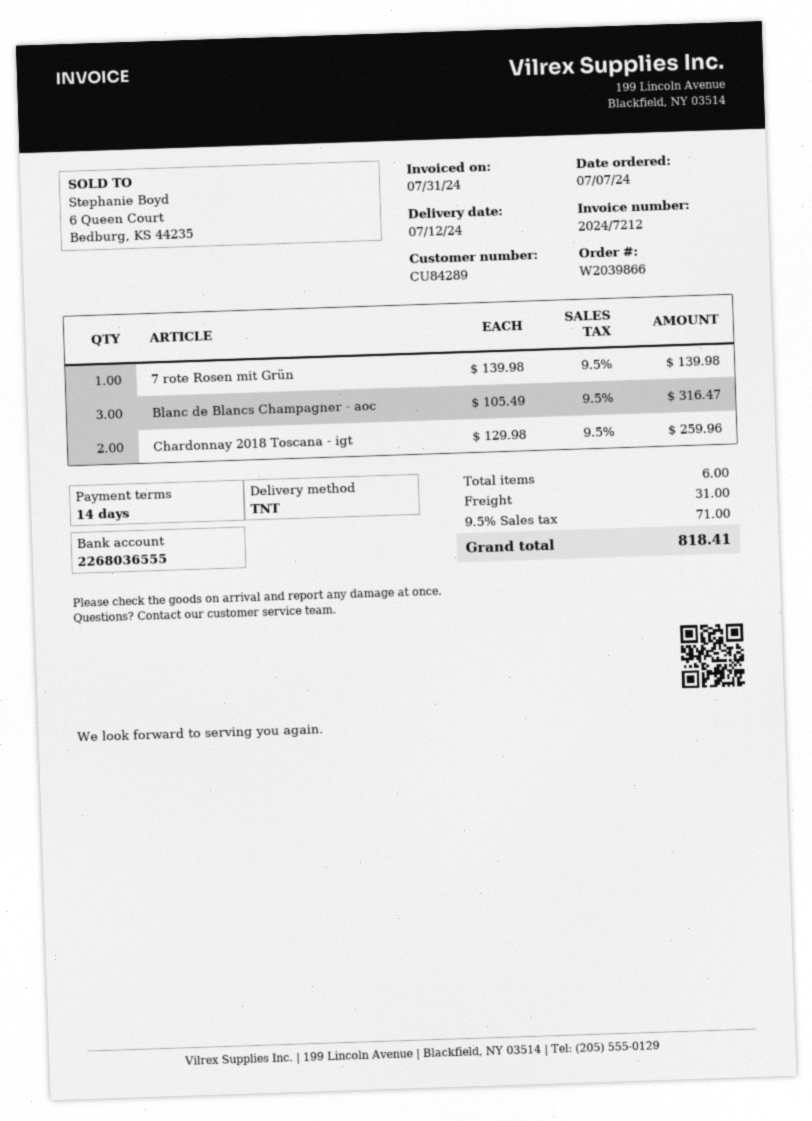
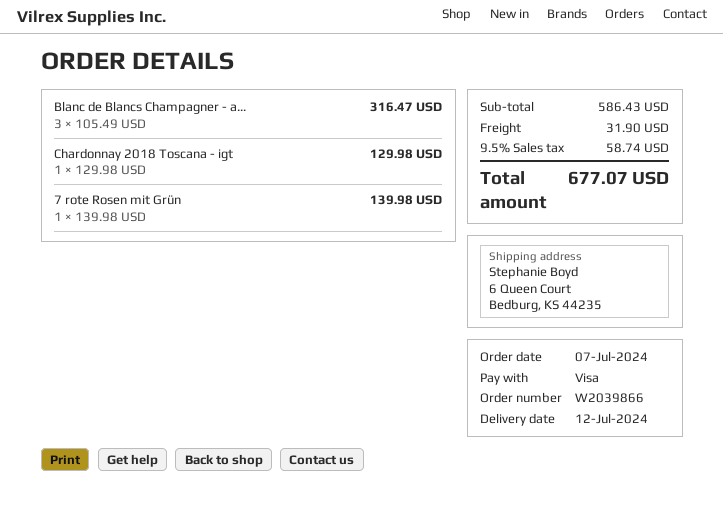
Chardonnay 2018 Toscana - igt: 2 x 129.98 = 259.96 -> 1 x 129.98 = 129.98
shipping: 31.00 -> 31.90
tax: 9.5% = 71.00 -> 9.5% = 58.74
total: 818.41 -> 677.07

